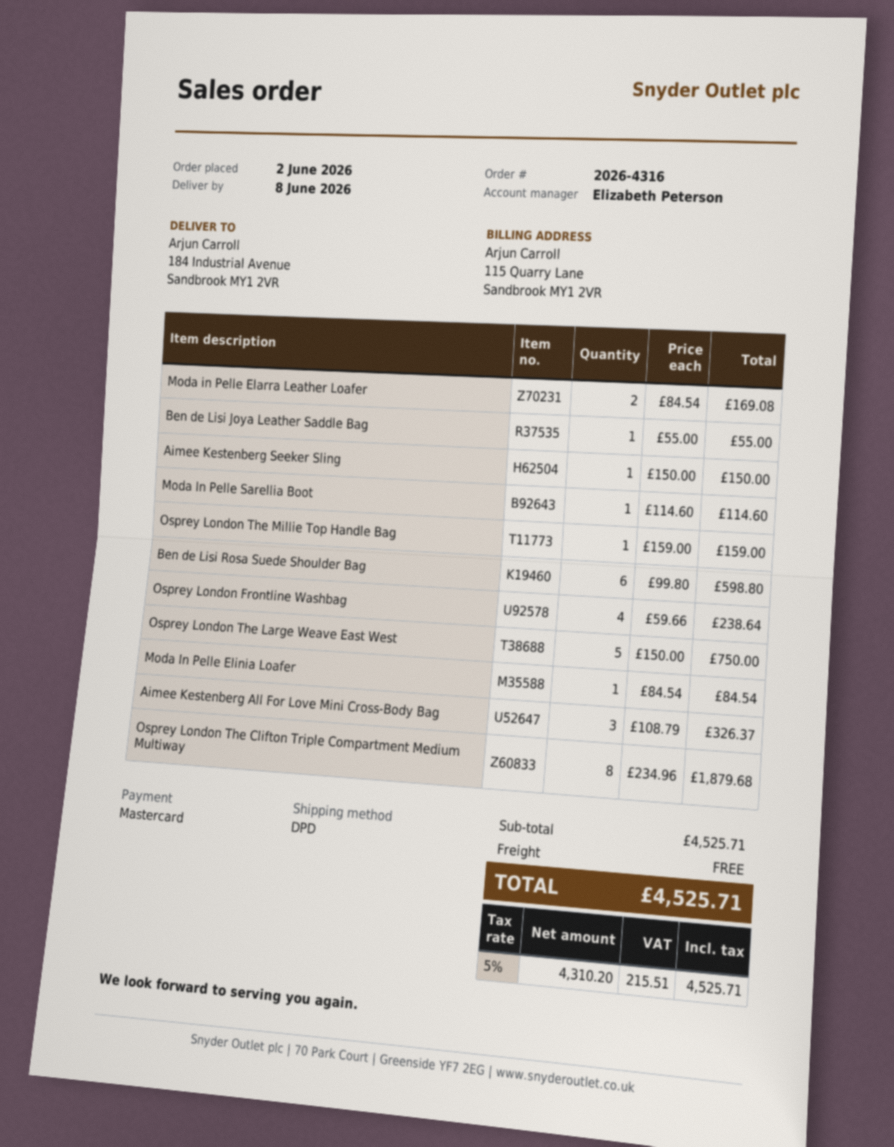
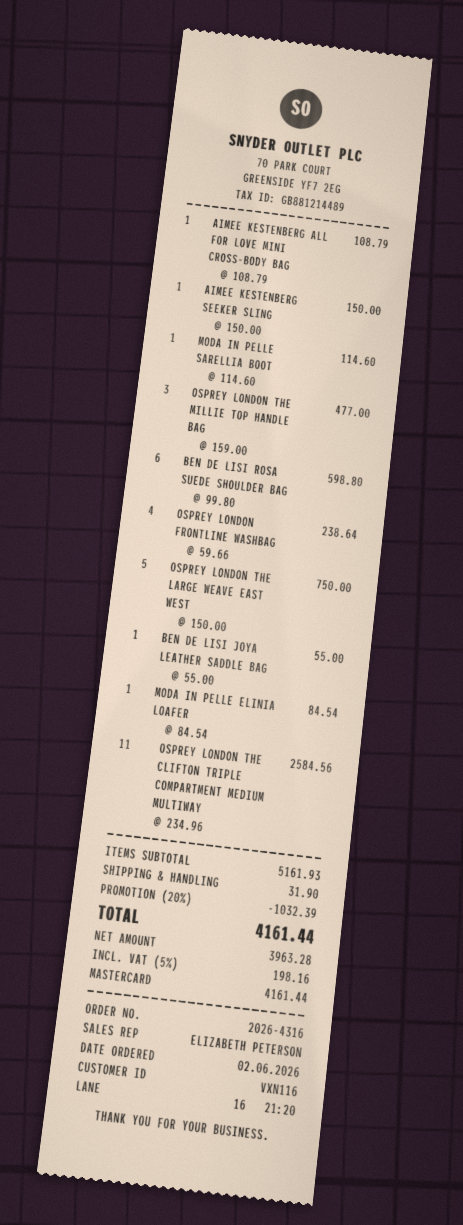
Moda in Pelle Elarra Leather Loafer: 2 x 84.54 = 169.08 -> none
Osprey London The Millie Top Handle Bag: 1 x 159.00 = 159.00 -> 3 x 159.00 = 477.00
Aimee Kestenberg All For Love Mini Cross-Body Bag: 3 x 108.79 = 326.37 -> 1 x 108.79 = 108.79
Osprey London The Clifton Triple Compartment Medium Multiway: 8 x 234.96 = 1879.68 -> 11 x 234.96 = 2584.56
subtotal: 4525.71 -> 5161.93
discount: none -> 20% = 1032.39
shipping: 0.00 -> 31.90
net: 4310.20 -> 3963.28
tax: 5% = 215.51 -> 5% = 198.16
total: 4525.71 -> 4161.44

